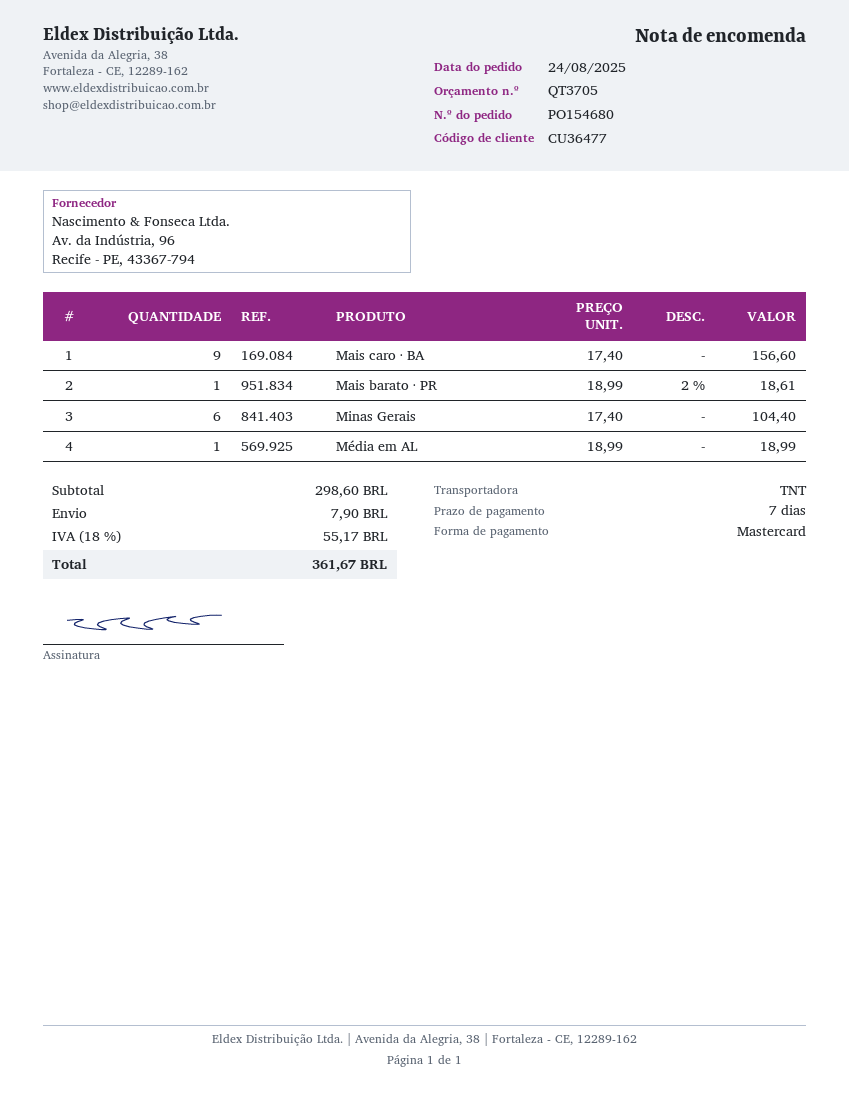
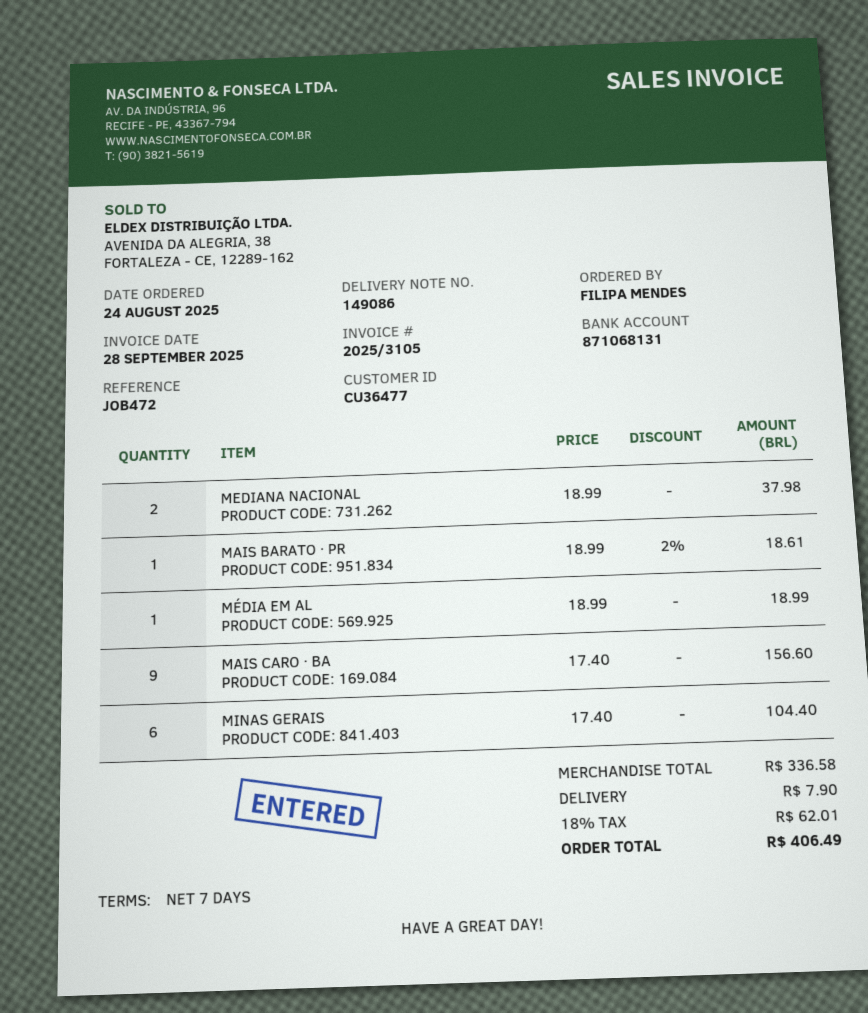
MEDIANA NACIONAL: none -> 2 x 18.99 = 37.98
subtotal: 298.60 -> 336.58
tax: 18% = 55.17 -> 18% = 62.01
total: 361.67 -> 406.49

